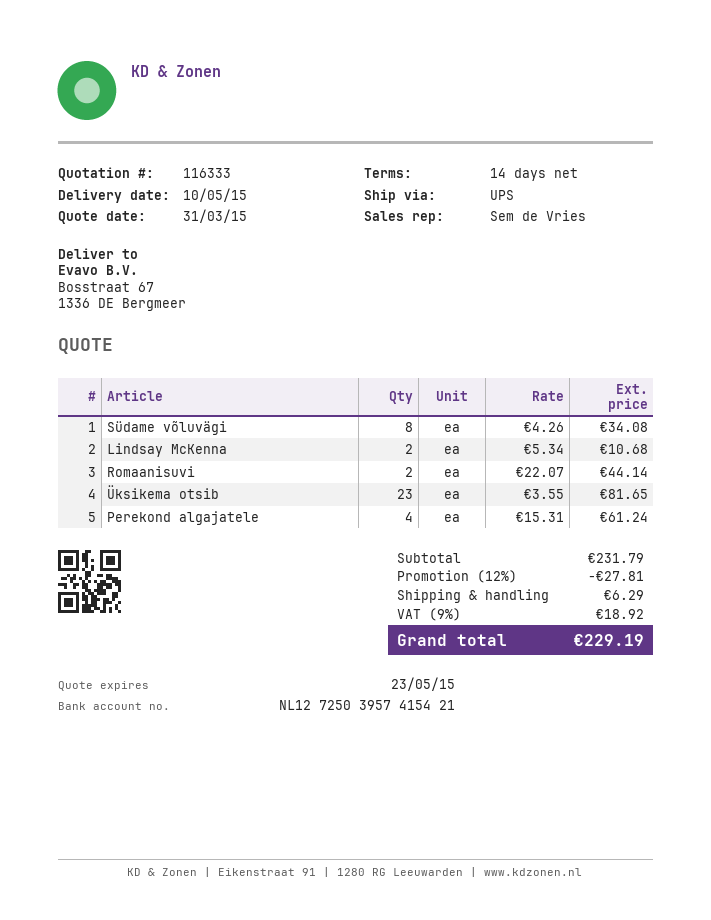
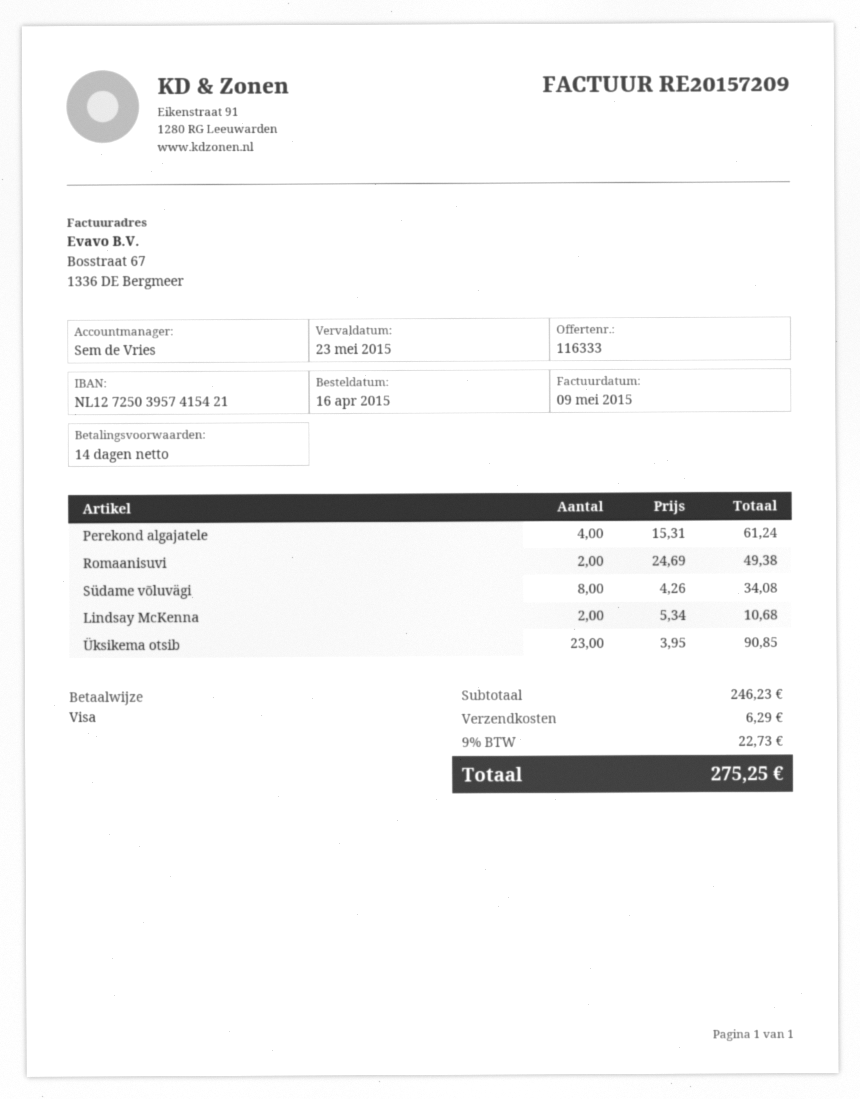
Romaanisuvi: 2 x 22.07 = 44.14 -> 2 x 24.69 = 49.38
Üksikema otsib: 23 x 3.55 = 81.65 -> 23 x 3.95 = 90.85
subtotal: 231.79 -> 246.23
discount: 12% = 27.81 -> none
tax: 9% = 18.92 -> 9% = 22.73
total: 229.19 -> 275.25

